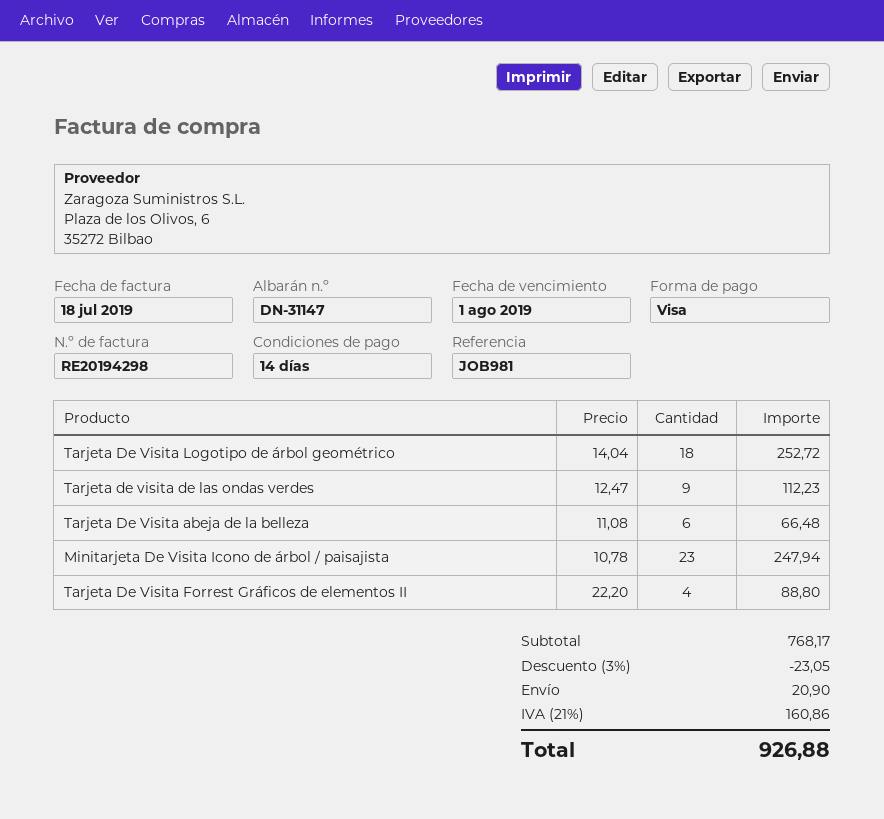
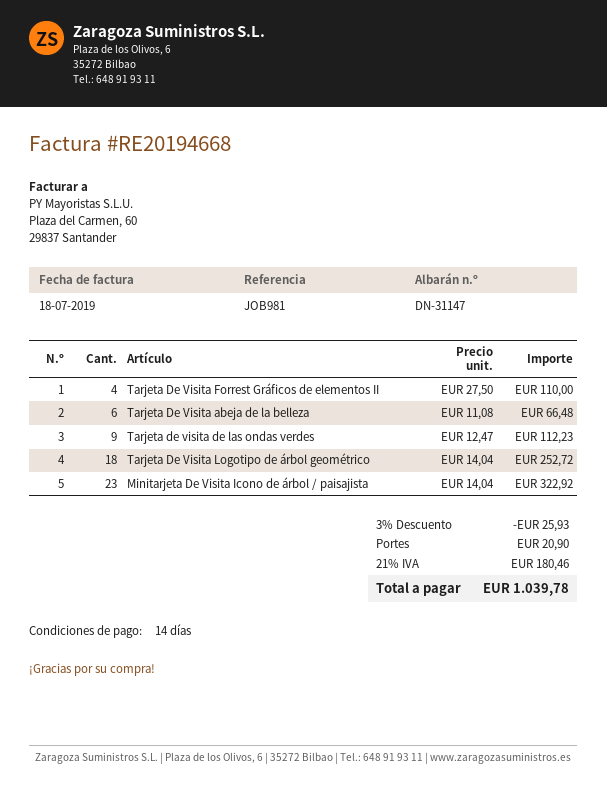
invoice number: RE20194298 -> RE20194668
Minitarjeta De Visita Icono de árbol / paisajista: 23 x 10.78 = 247.94 -> 23 x 14.04 = 322.92
Tarjeta De Visita Forrest Gráficos de elementos II: 4 x 22.20 = 88.80 -> 4 x 27.50 = 110.00
discount: 3% = 23.05 -> 3% = 25.93
tax: 21% = 160.86 -> 21% = 180.46
total: 926.88 -> 1039.78

